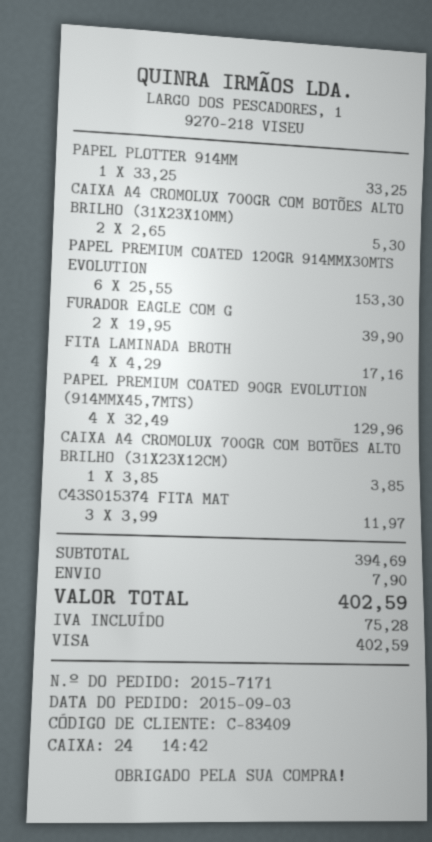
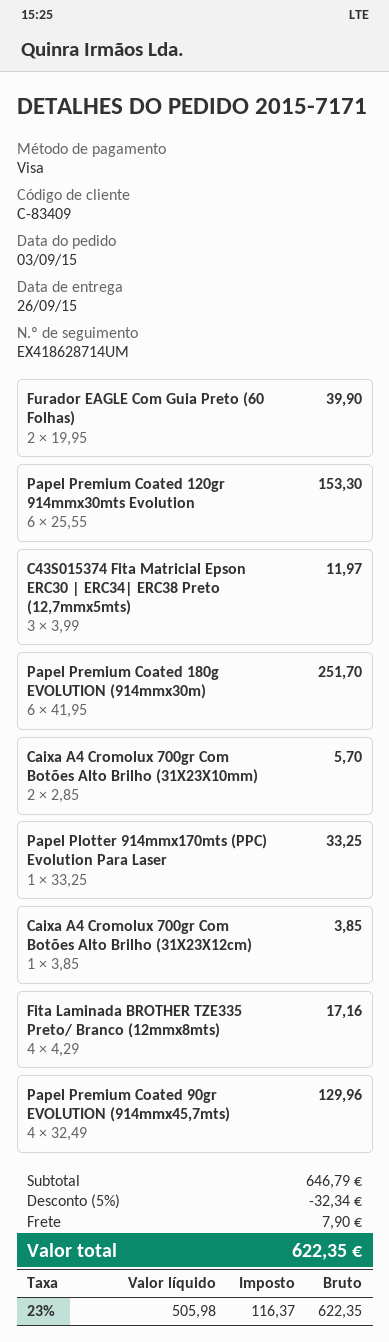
CAIXA A4 CROMOLUX 700GR COM BOTÕES ALTO BRILHO (31X23X10MM): 2 x 2.65 = 5.30 -> 2 x 2.85 = 5.70
Papel Premium Coated 180g EVOLUTION (914mmx30m): none -> 6 x 41.95 = 251.70
subtotal: 394.69 -> 646.79
discount: none -> 5% = 32.34
tax: 75.28 -> 116.37
total: 402.59 -> 622.35

